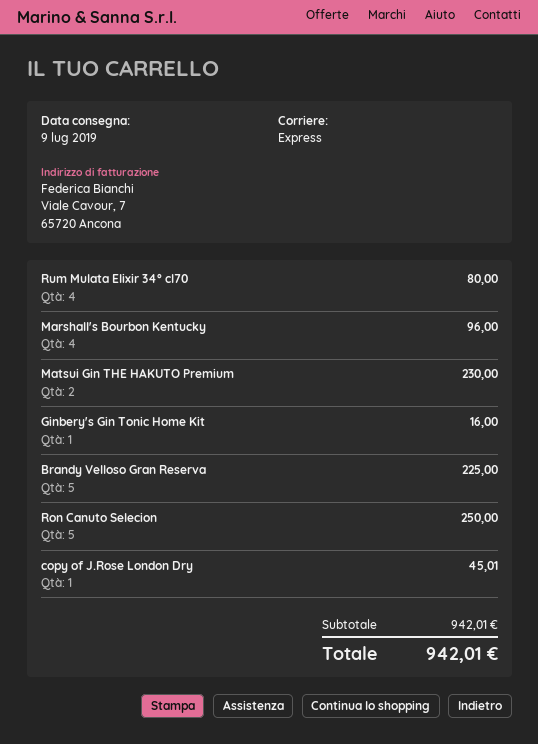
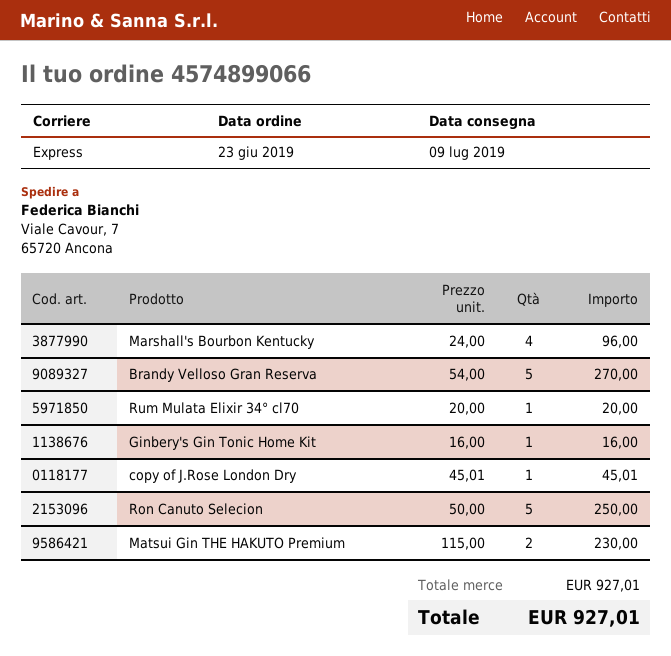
Rum Mulata Elixir 34° cl70: 4 for 80.00 -> 1 for 20.00
Brandy Velloso Gran Reserva: 5 for 225.00 -> 5 for 270.00
subtotal: 942.01 -> 927.01
total: 942.01 -> 927.01

